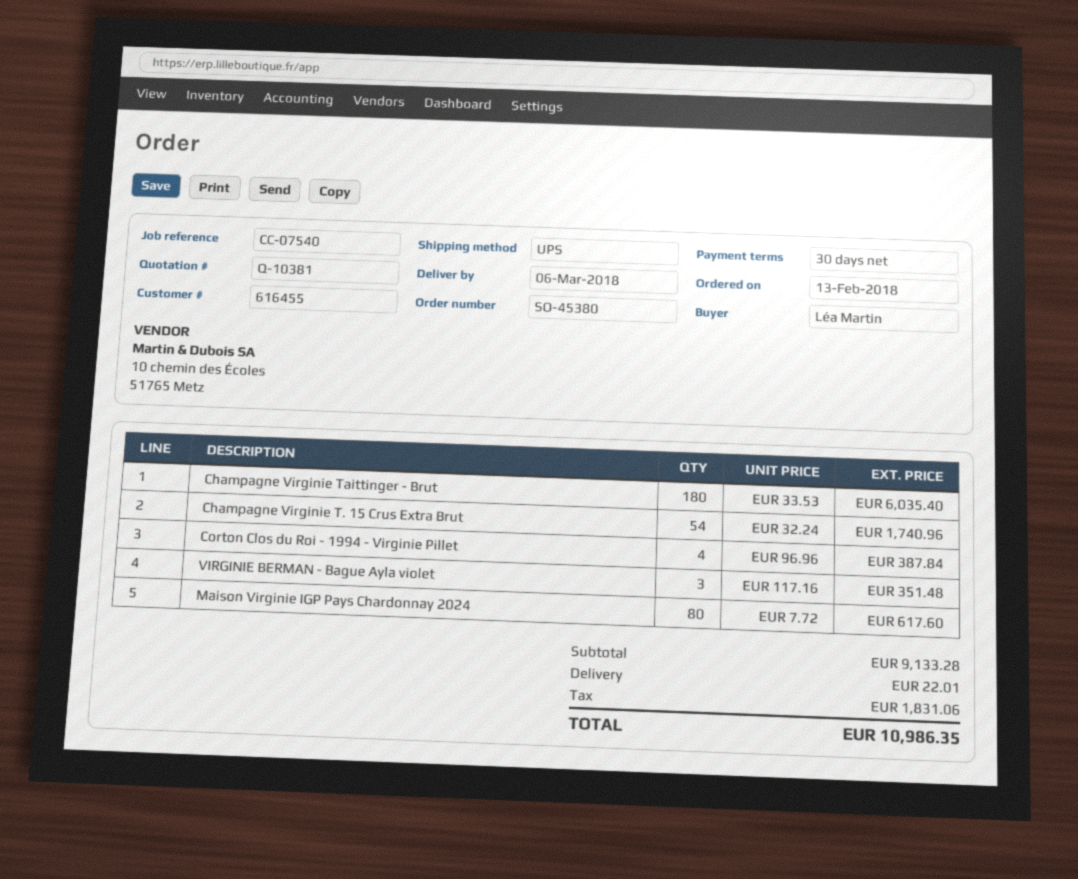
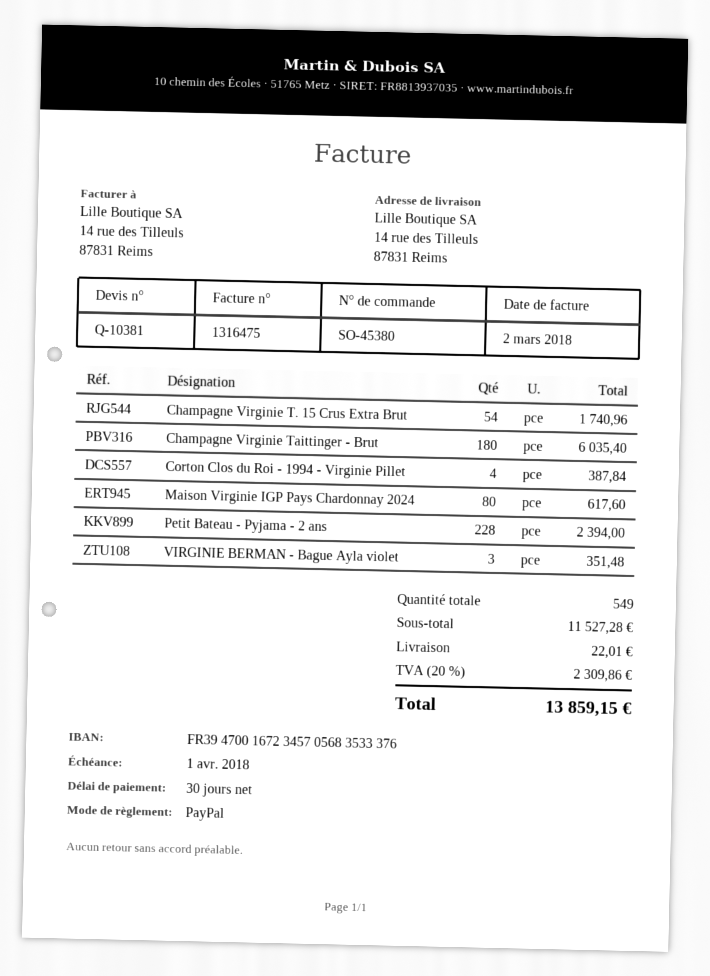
Petit Bateau - Pyjama - 2 ans: none -> 228 for 2394.00
subtotal: 9133.28 -> 11527.28
tax: 1831.06 -> 2309.86
total: 10986.35 -> 13859.15

